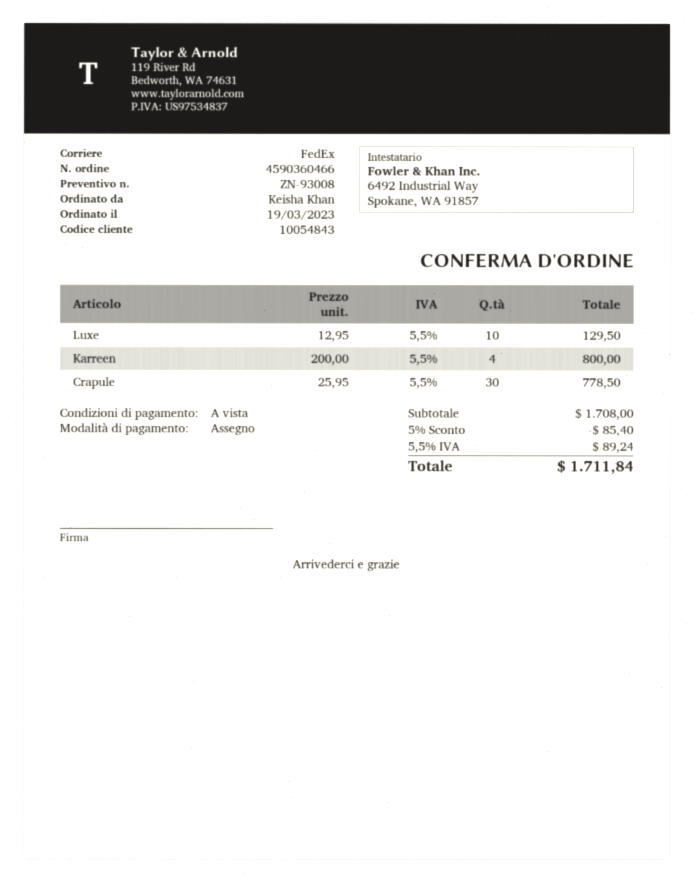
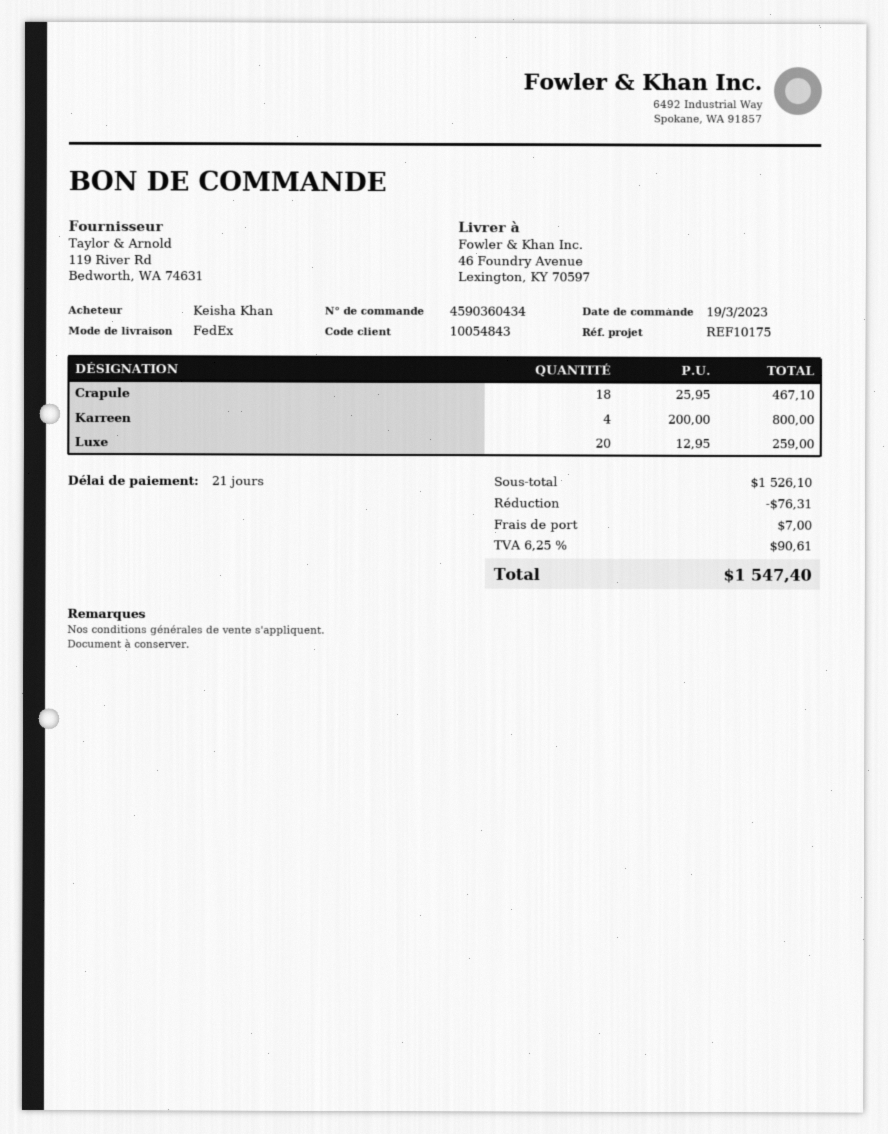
order number: 4590360466 -> 4590360434
payment terms: on receipt -> 21 days
Luxe: 10 x 12.95 = 129.50 -> 20 x 12.95 = 259.00
Crapule: 30 x 25.95 = 778.50 -> 18 x 25.95 = 467.10
subtotal: 1708.00 -> 1526.10
discount: 85.40 -> 76.31
shipping: none -> 7.00
tax: 5.5% = 89.24 -> 6.25% = 90.61
total: 1711.84 -> 1547.40

